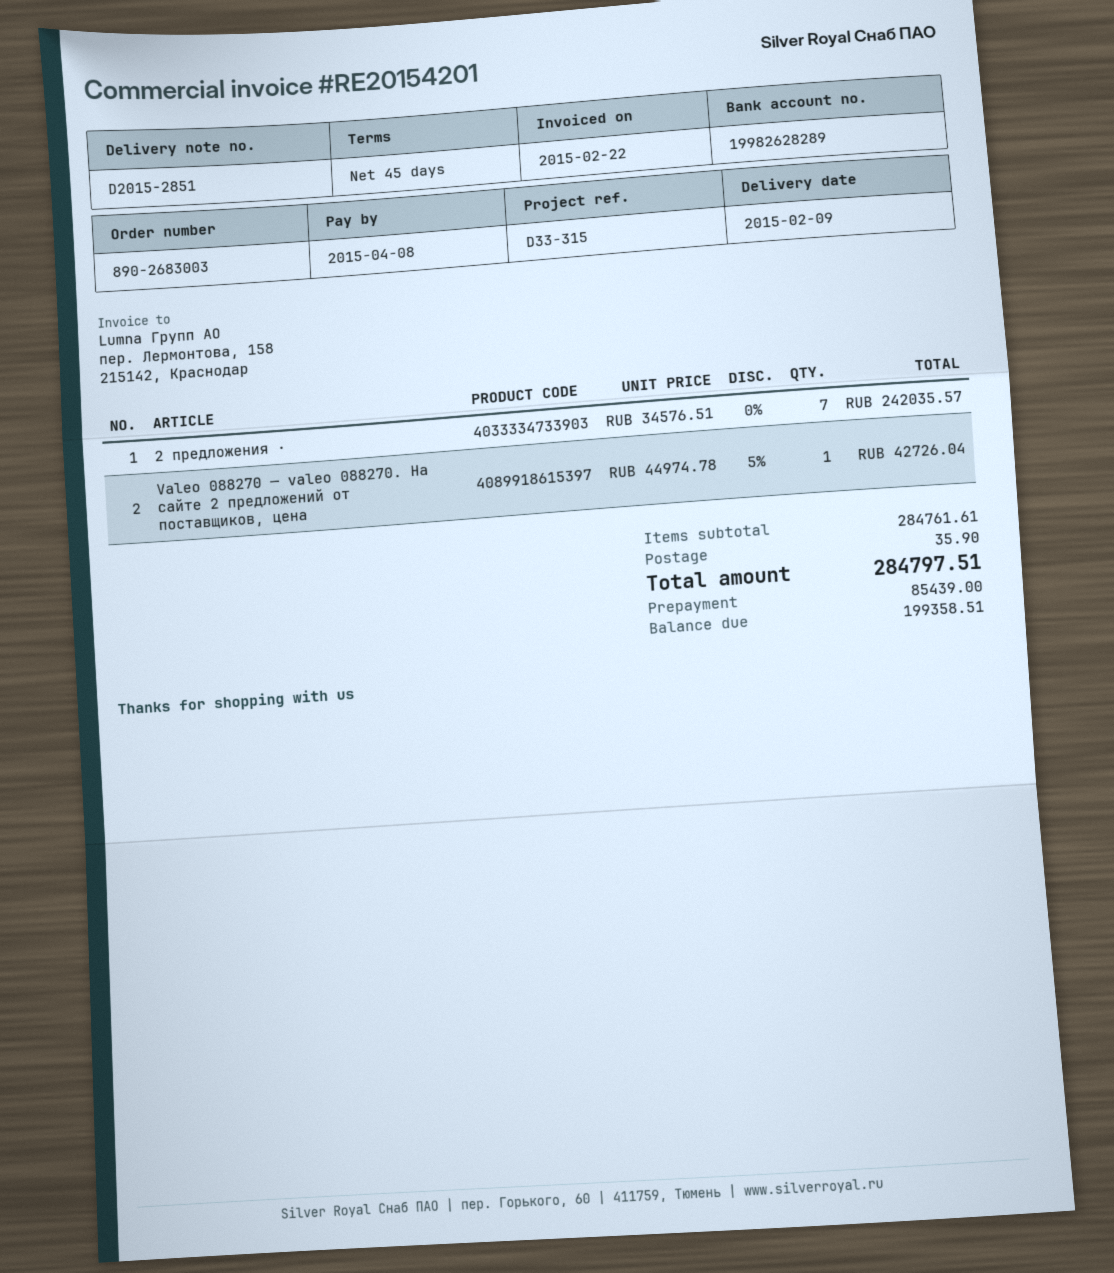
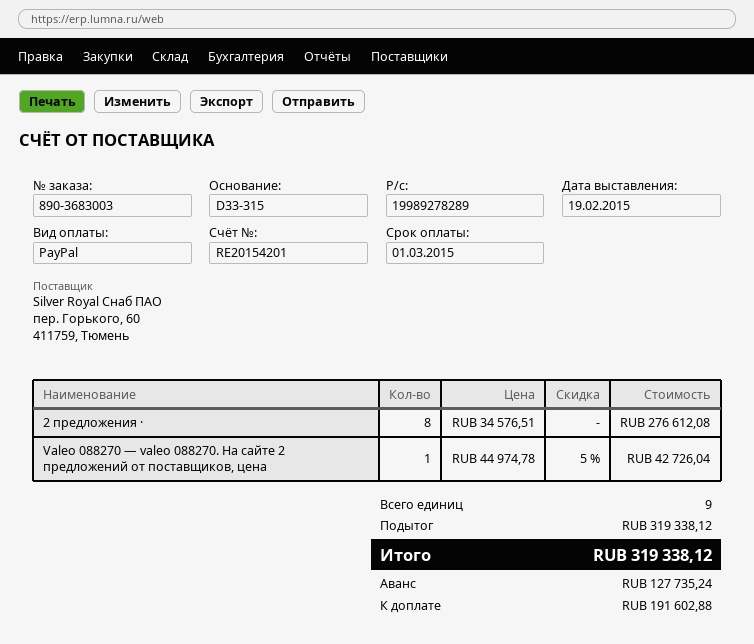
order number: 890-2683003 -> 890-3683003
invoice date: 2015-02-22 -> 2015-02-19
due date: 2015-04-08 -> 2015-03-01
bank account: 19982628289 -> 19989278289
2 предложения ·: 7 x 34576.51 = 242035.57 -> 8 x 34576.51 = 276612.08
subtotal: 284761.61 -> 319338.12
shipping: 35.90 -> none
total: 284797.51 -> 319338.12
deposit: 85439.00 -> 127735.24
balance: 199358.51 -> 191602.88

